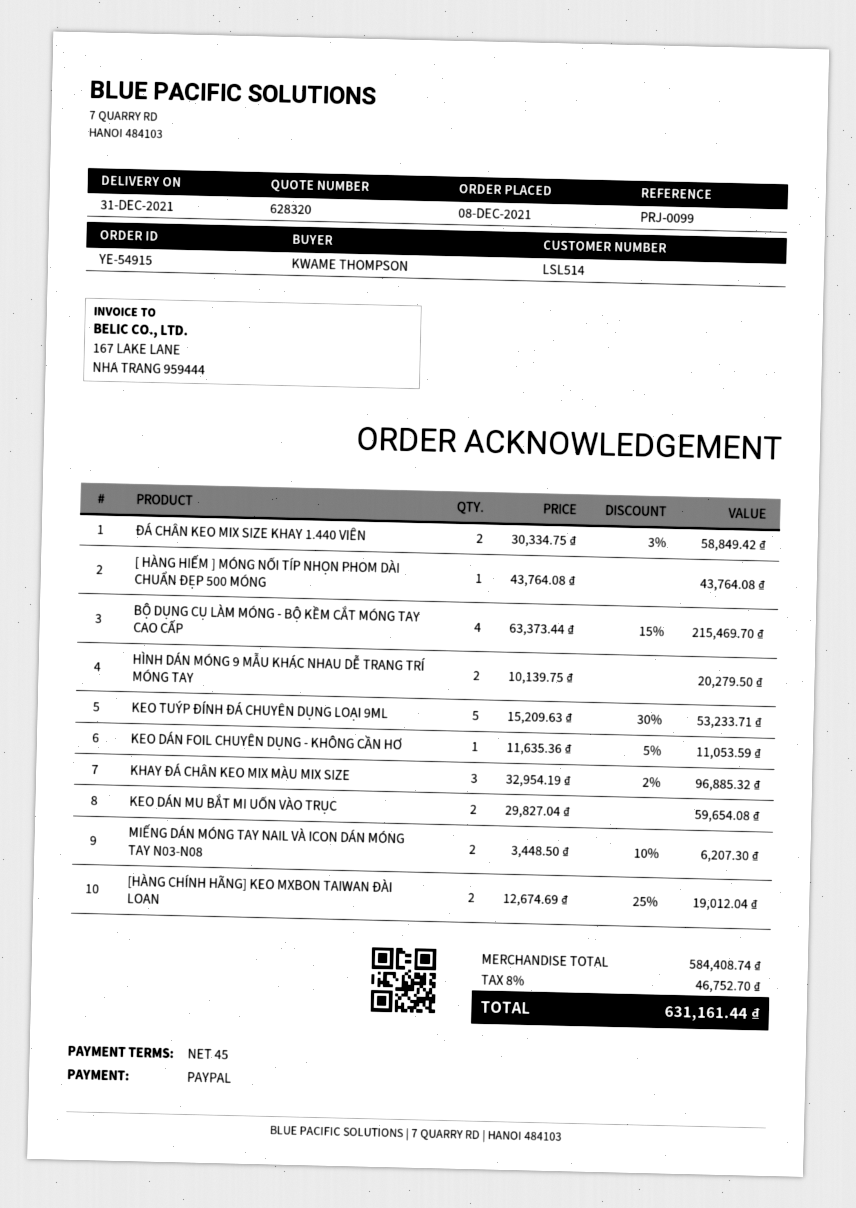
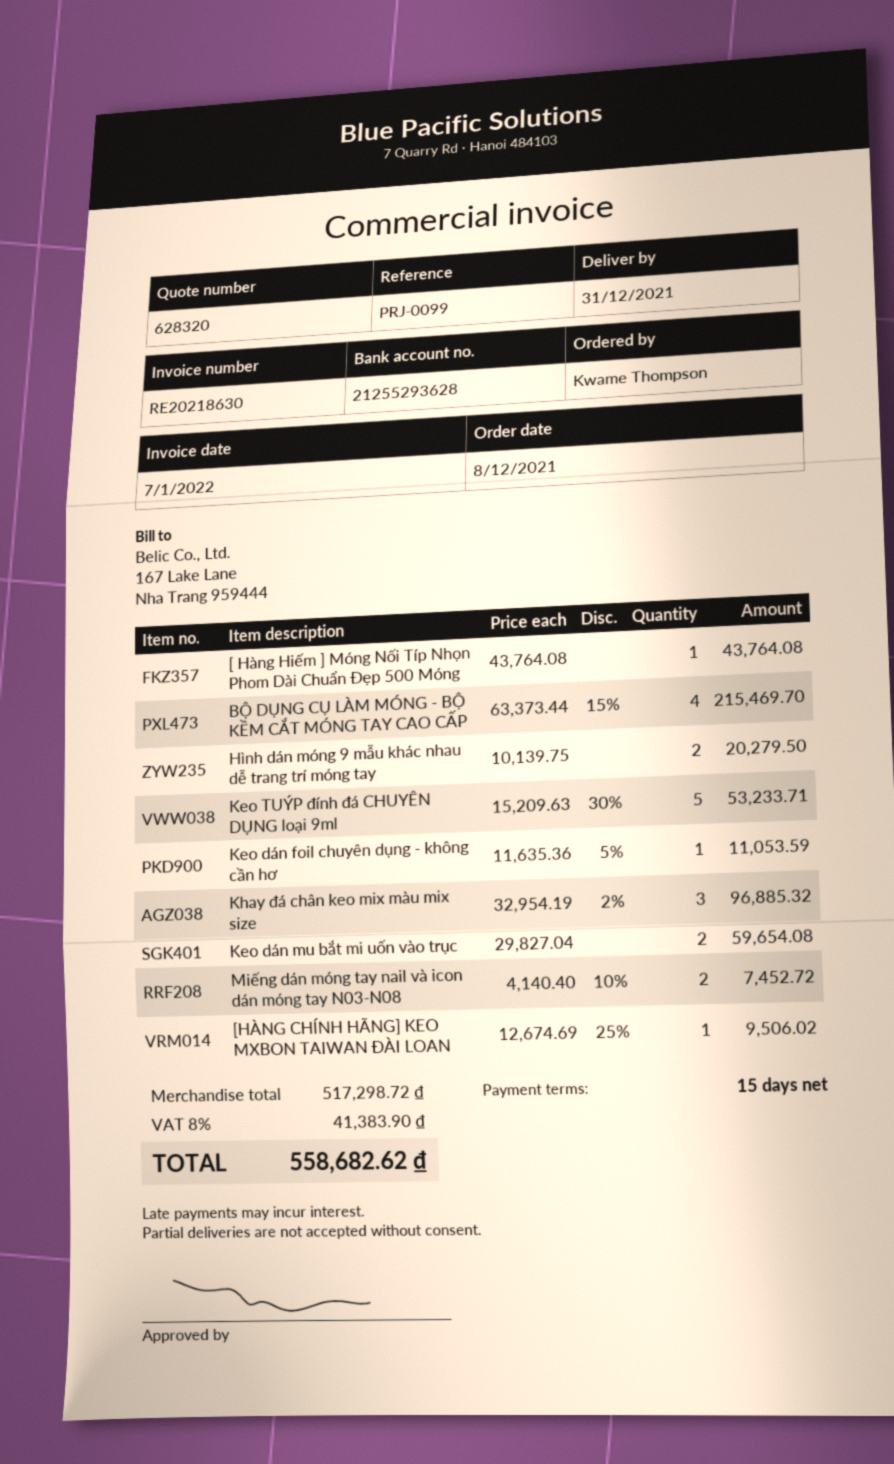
payment terms: 45 days -> 15 days
ĐÁ CHÂN KEO MIX SIZE KHAY 1.440 VIÊN: 2 x 30334.75 - 3% = 58849.42 -> none
MIẾNG DÁN MÓNG TAY NAIL VÀ ICON DÁN MÓNG TAY N03-N08: 2 x 3448.50 - 10% = 6207.30 -> 2 x 4140.40 - 10% = 7452.72
[HÀNG CHÍNH HÃNG] KEO MXBON TAIWAN ĐÀI LOAN: 2 x 12674.69 - 25% = 19012.04 -> 1 x 12674.69 - 25% = 9506.02
subtotal: 584408.74 -> 517298.72
tax: 8% = 46752.70 -> 8% = 41383.90
total: 631161.44 -> 558682.62

